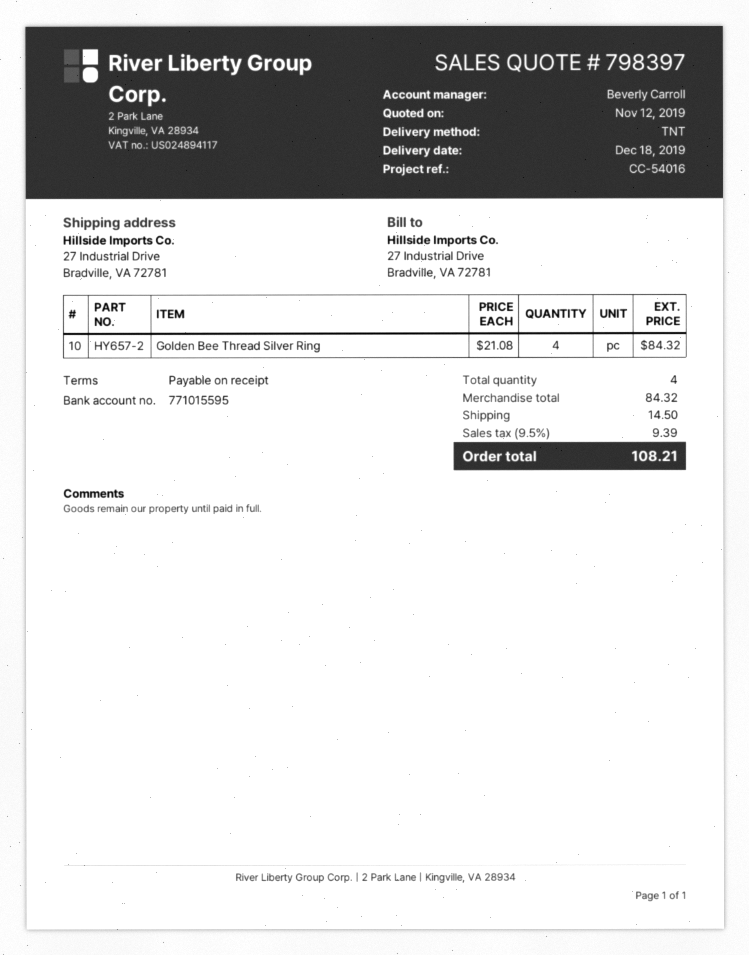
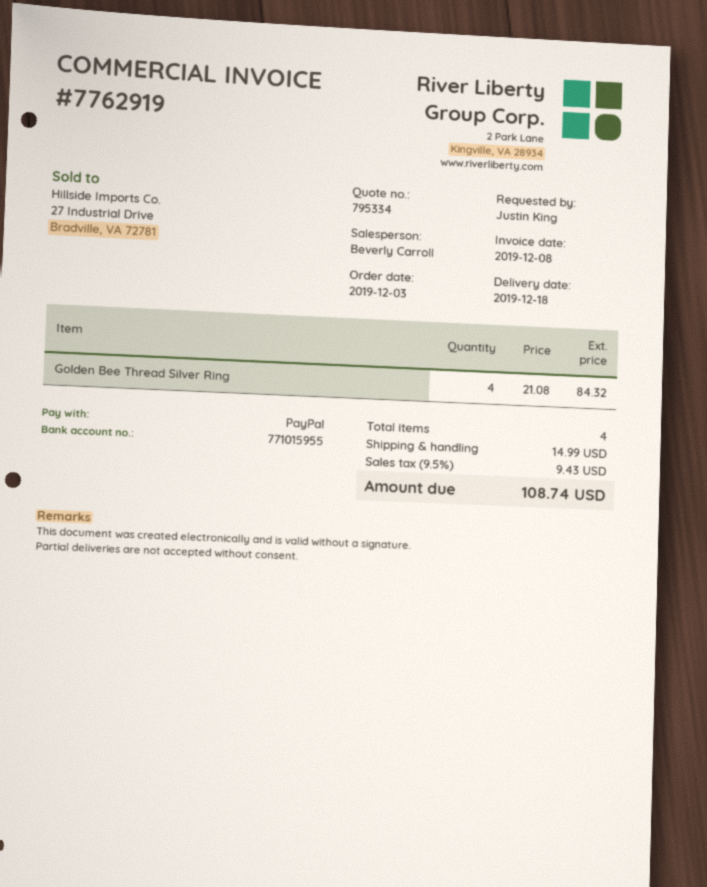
quote number: 798397 -> 795334
bank account: 771015595 -> 771015955
shipping: 14.50 -> 14.99
tax: 9.5% = 9.39 -> 9.5% = 9.43
total: 108.21 -> 108.74

